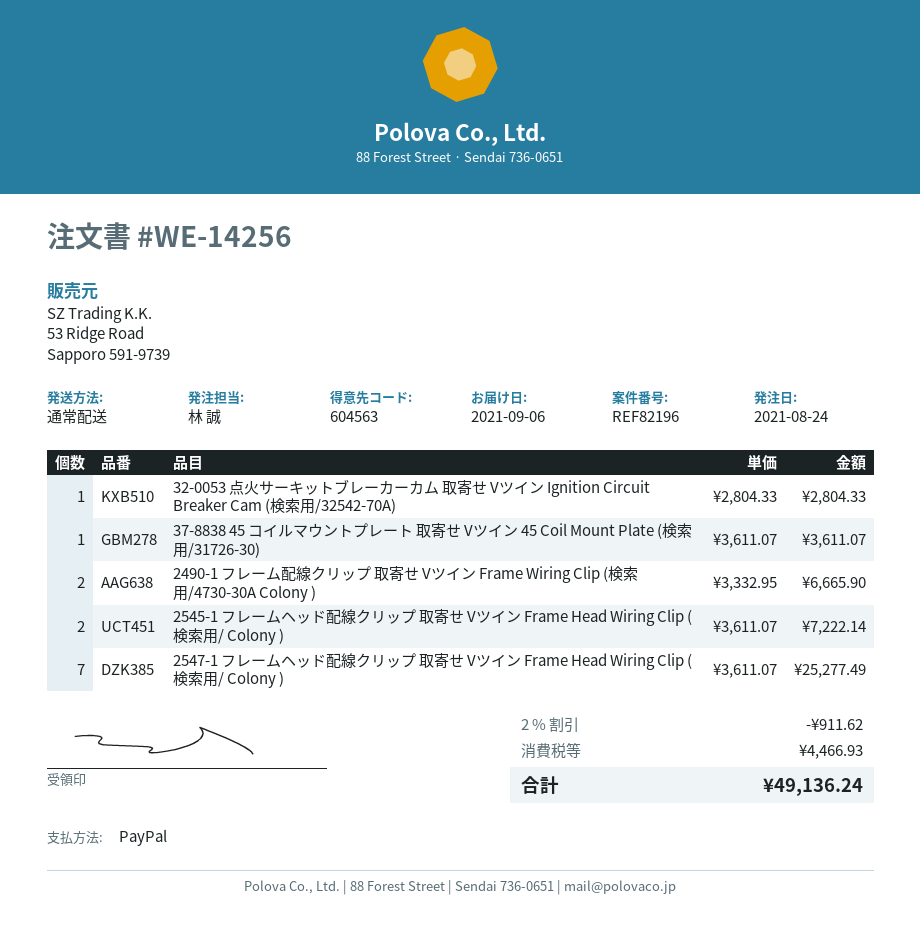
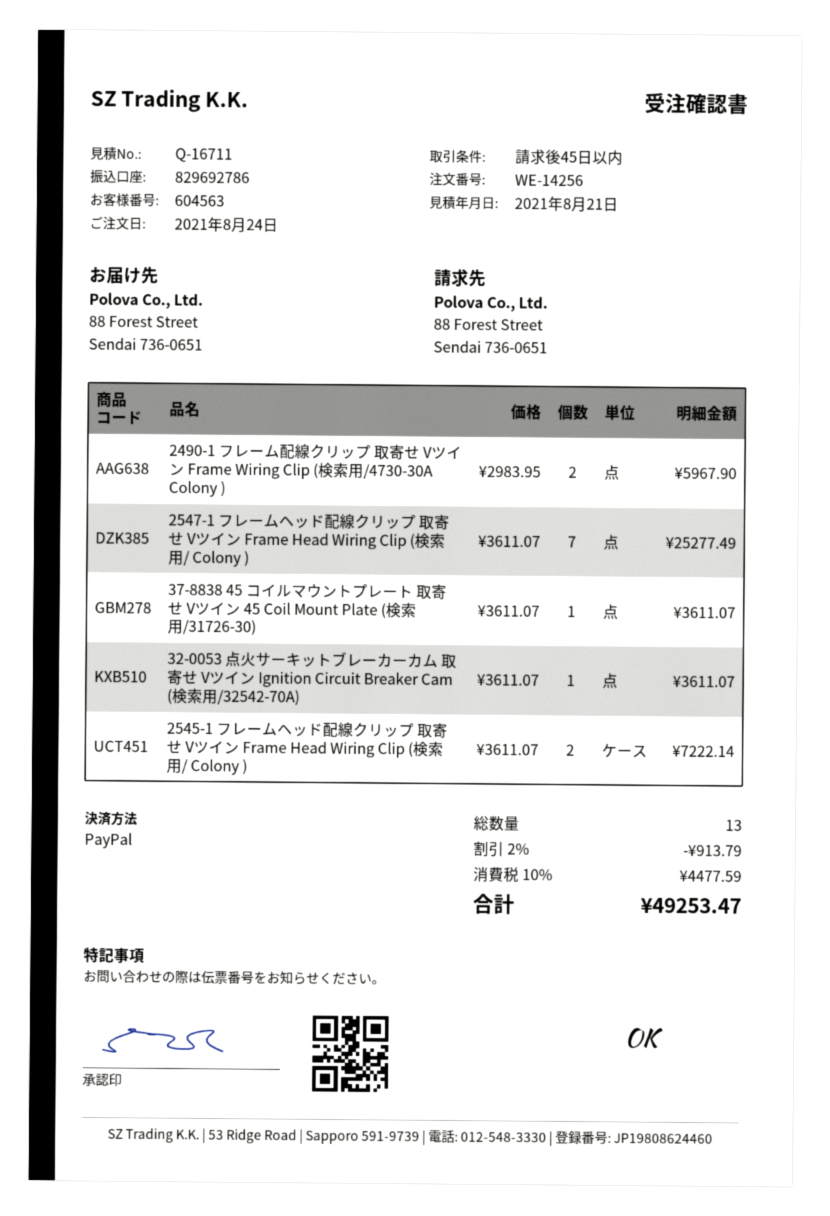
32-0053 点火サーキットブレーカーカム 取寄せ Vツイン Ignition Circuit Breaker Cam (検索用/32542-70A): 1 x 2804.33 = 2804.33 -> 1 x 3611.07 = 3611.07
2490-1 フレーム配線クリップ 取寄せ Vツイン Frame Wiring Clip (検索用/4730-30A Colony ): 2 x 3332.95 = 6665.90 -> 2 x 2983.95 = 5967.90
discount: 2% = 911.62 -> 2% = 913.79
tax: 4466.93 -> 4477.59
total: 49136.24 -> 49253.47

